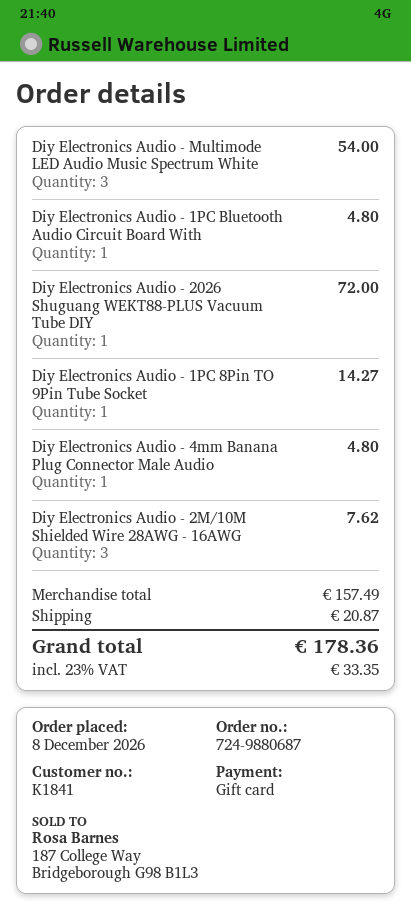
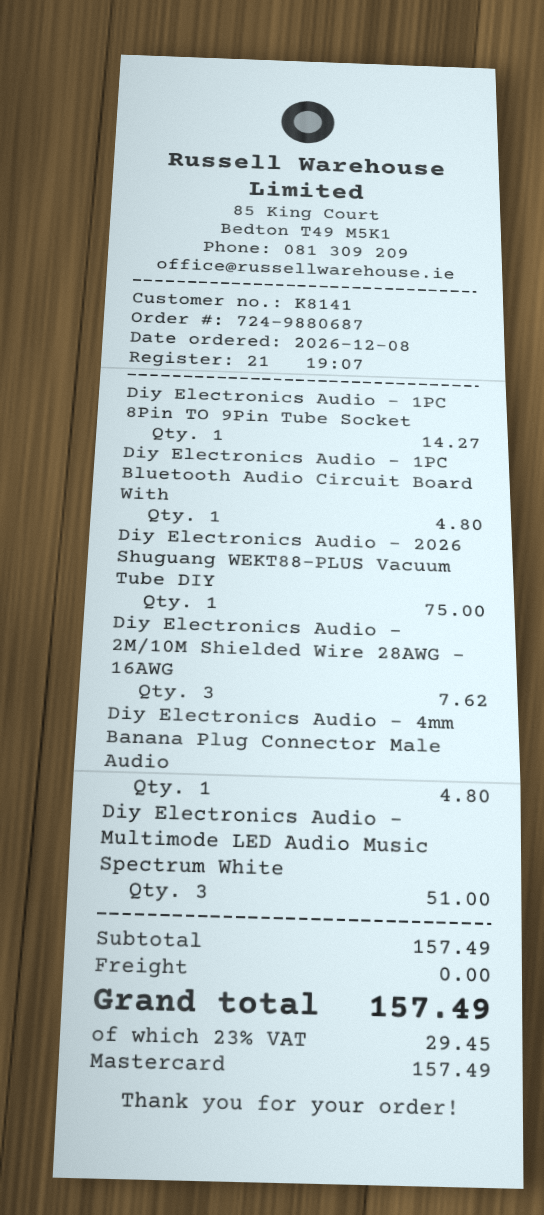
customer number: K1841 -> K8141
payment method: gift card -> Mastercard
Diy Electronics Audio - Multimode LED Audio Music Spectrum White: 3 for 54.00 -> 3 for 51.00
Diy Electronics Audio - 2026 Shuguang WEKT88-PLUS Vacuum Tube DIY: 1 for 72.00 -> 1 for 75.00
shipping: 20.87 -> 0.00
tax: 23% = 33.35 -> 23% = 29.45
total: 178.36 -> 157.49

